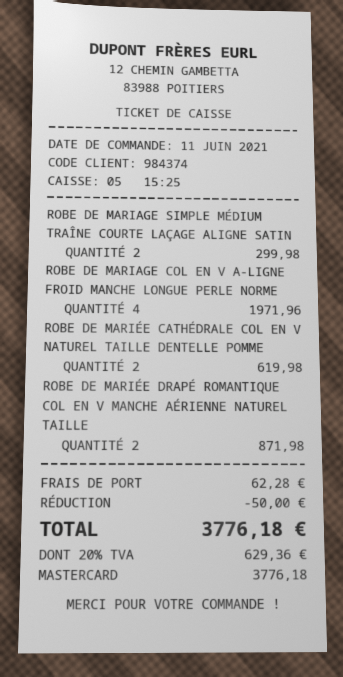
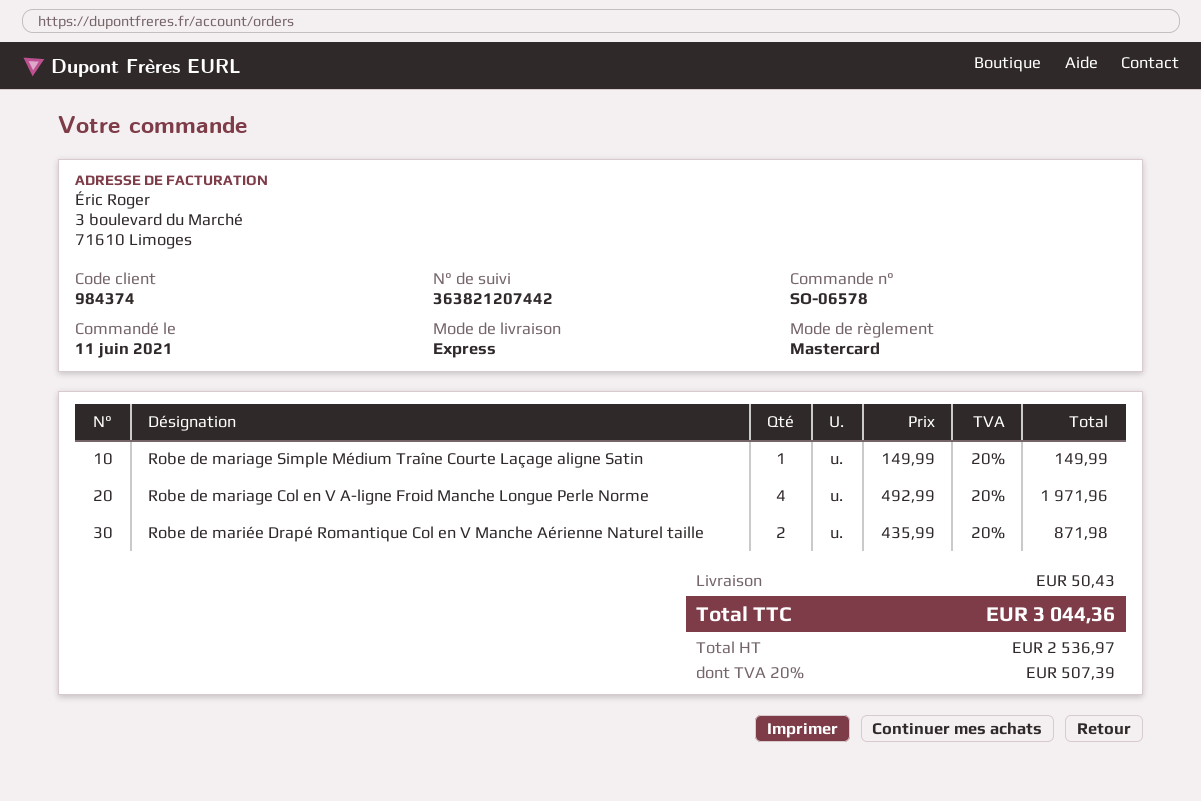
ROBE DE MARIAGE SIMPLE MÉDIUM TRAÎNE COURTE LAÇAGE ALIGNE SATIN: 2 for 299.98 -> 1 for 149.99
ROBE DE MARIÉE CATHÉDRALE COL EN V NATUREL TAILLE DENTELLE POMME: 2 for 619.98 -> none
discount: 50.00 -> none
shipping: 62.28 -> 50.43
tax: 20% = 629.36 -> 20% = 507.39
total: 3776.18 -> 3044.36

